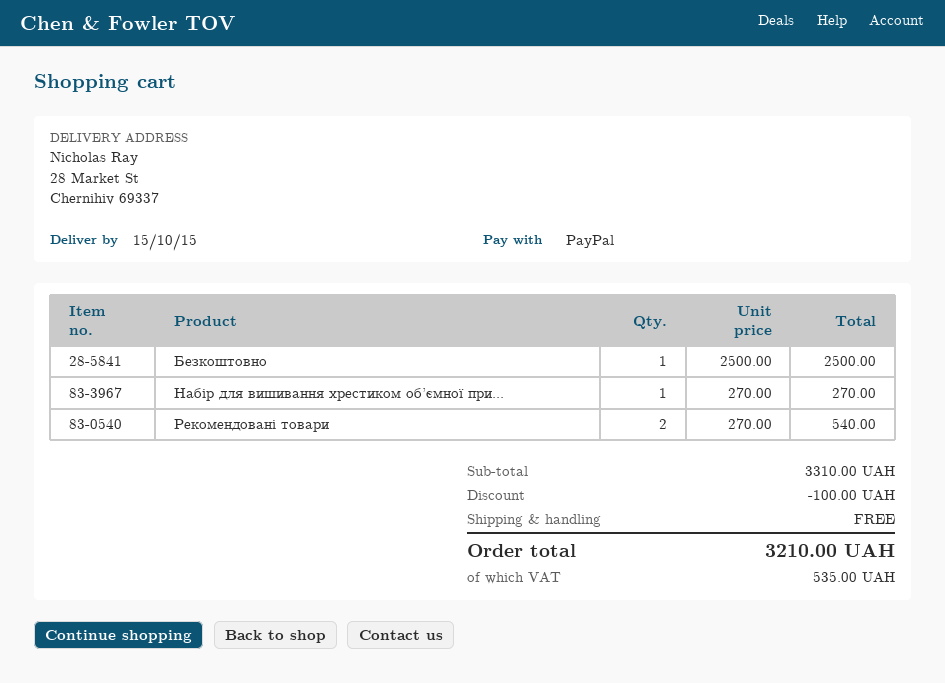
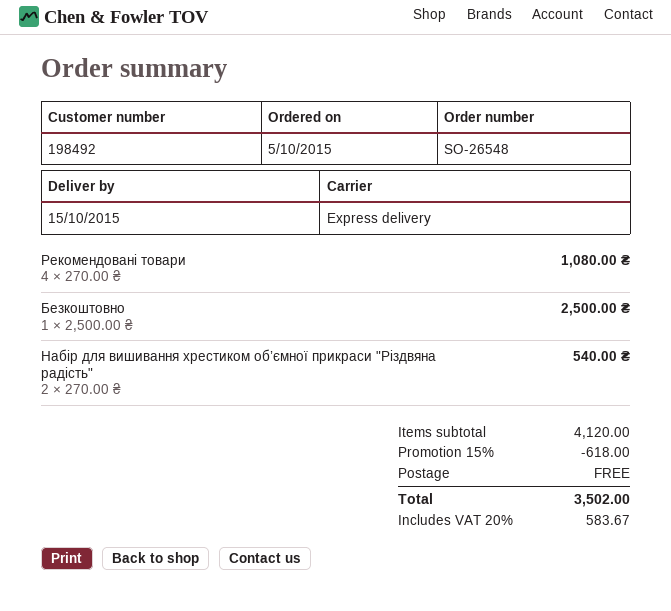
Набір для вишивання хрестиком об’ємної при...: 1 x 270.00 = 270.00 -> 2 x 270.00 = 540.00
Рекомендовані товари: 2 x 270.00 = 540.00 -> 4 x 270.00 = 1080.00
subtotal: 3310.00 -> 4120.00
discount: 100.00 -> 618.00
tax: 535.00 -> 583.67
total: 3210.00 -> 3502.00

